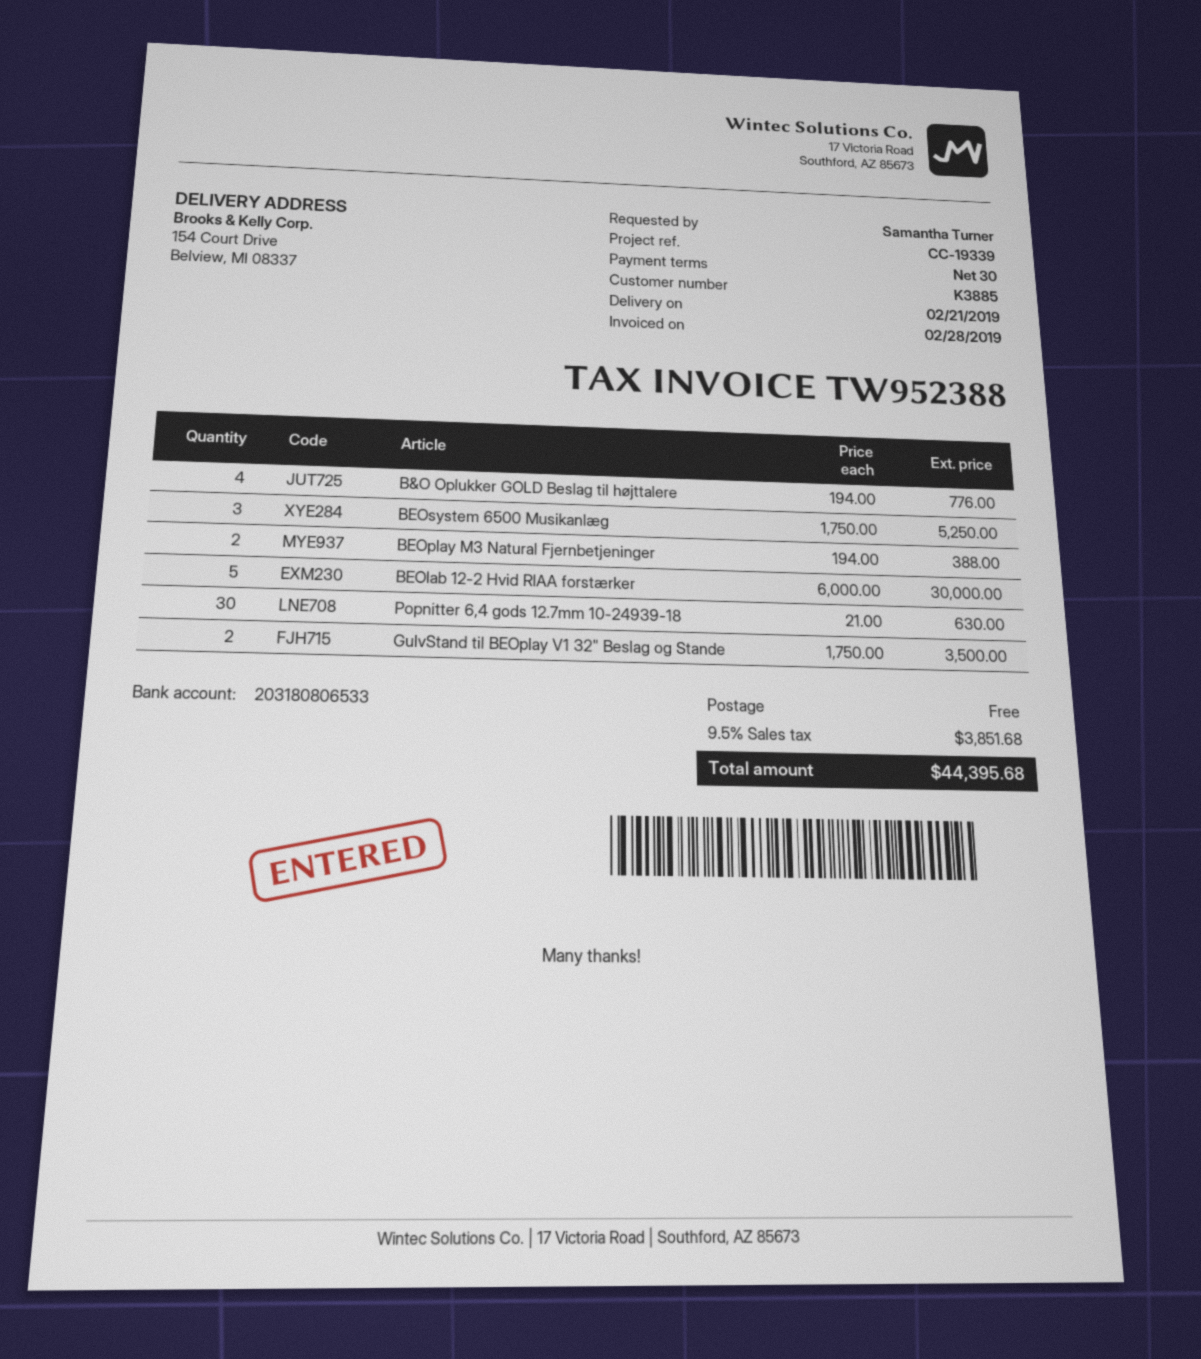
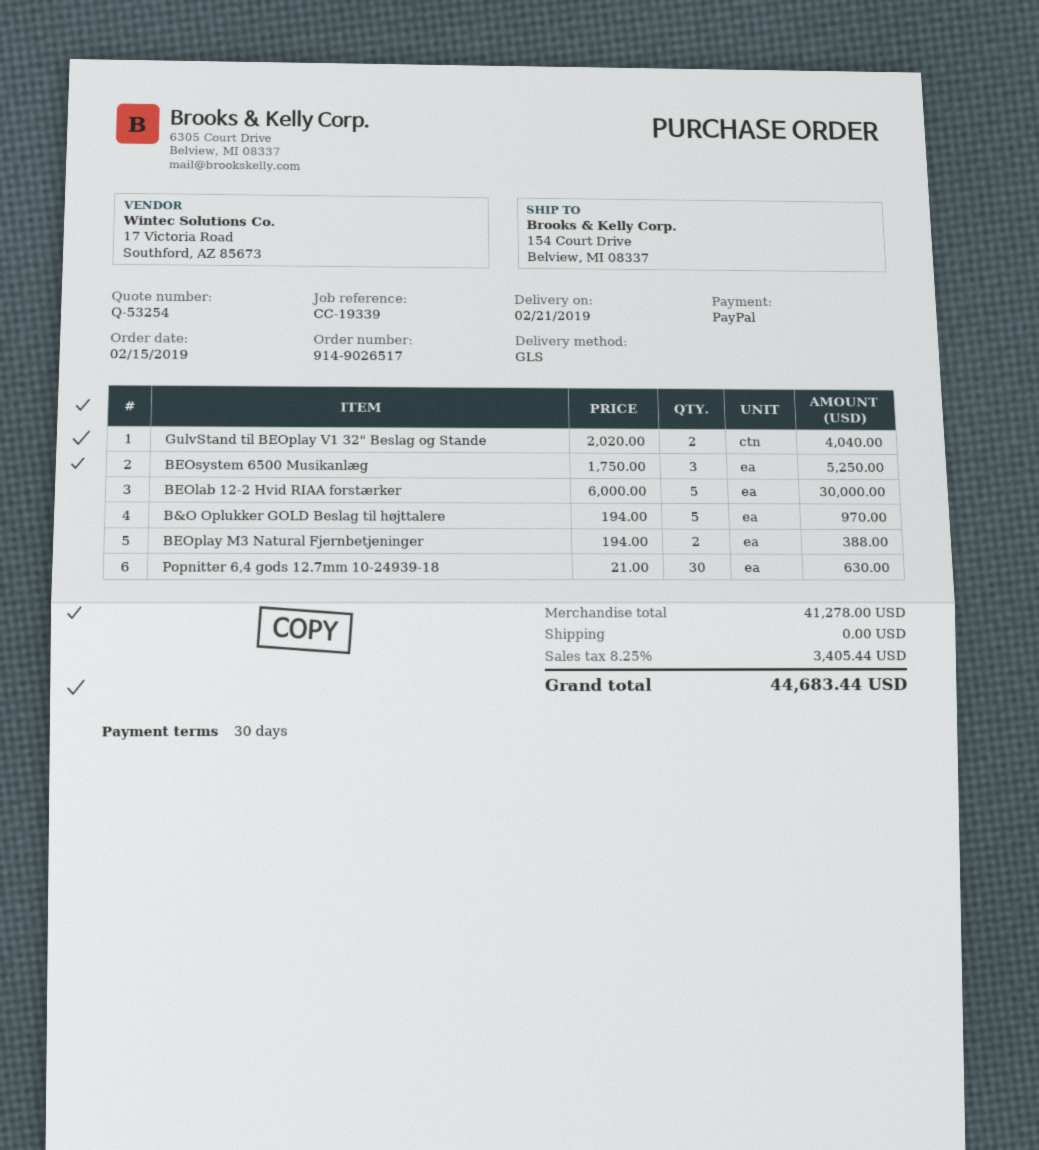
B&O Oplukker GOLD Beslag til højttalere: 4 x 194.00 = 776.00 -> 5 x 194.00 = 970.00
GulvStand til BEOplay V1 32" Beslag og Stande: 2 x 1750.00 = 3500.00 -> 2 x 2020.00 = 4040.00
tax: 9.5% = 3851.68 -> 8.25% = 3405.44
total: 44395.68 -> 44683.44

